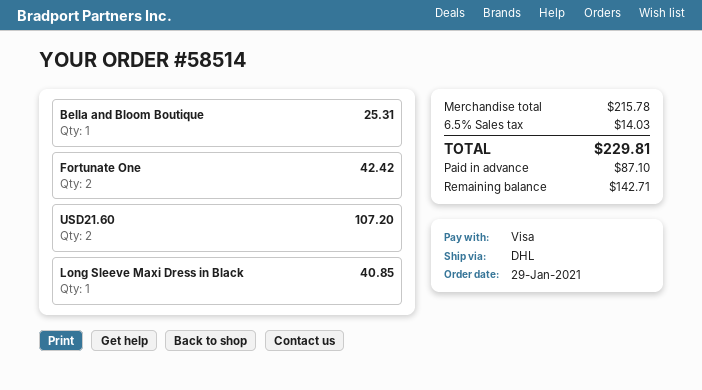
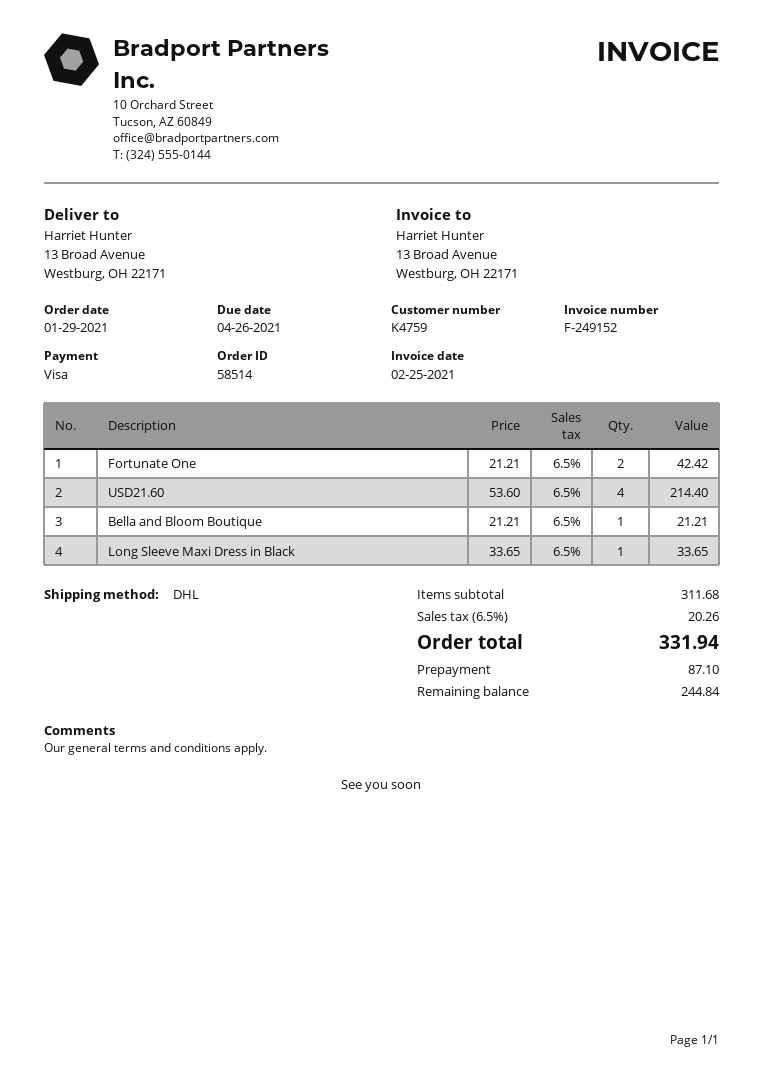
Bella and Bloom Boutique: 1 for 25.31 -> 1 for 21.21
USD21.60: 2 for 107.20 -> 4 for 214.40
Long Sleeve Maxi Dress in Black: 1 for 40.85 -> 1 for 33.65
subtotal: 215.78 -> 311.68
tax: 6.5% = 14.03 -> 6.5% = 20.26
total: 229.81 -> 331.94
balance: 142.71 -> 244.84

